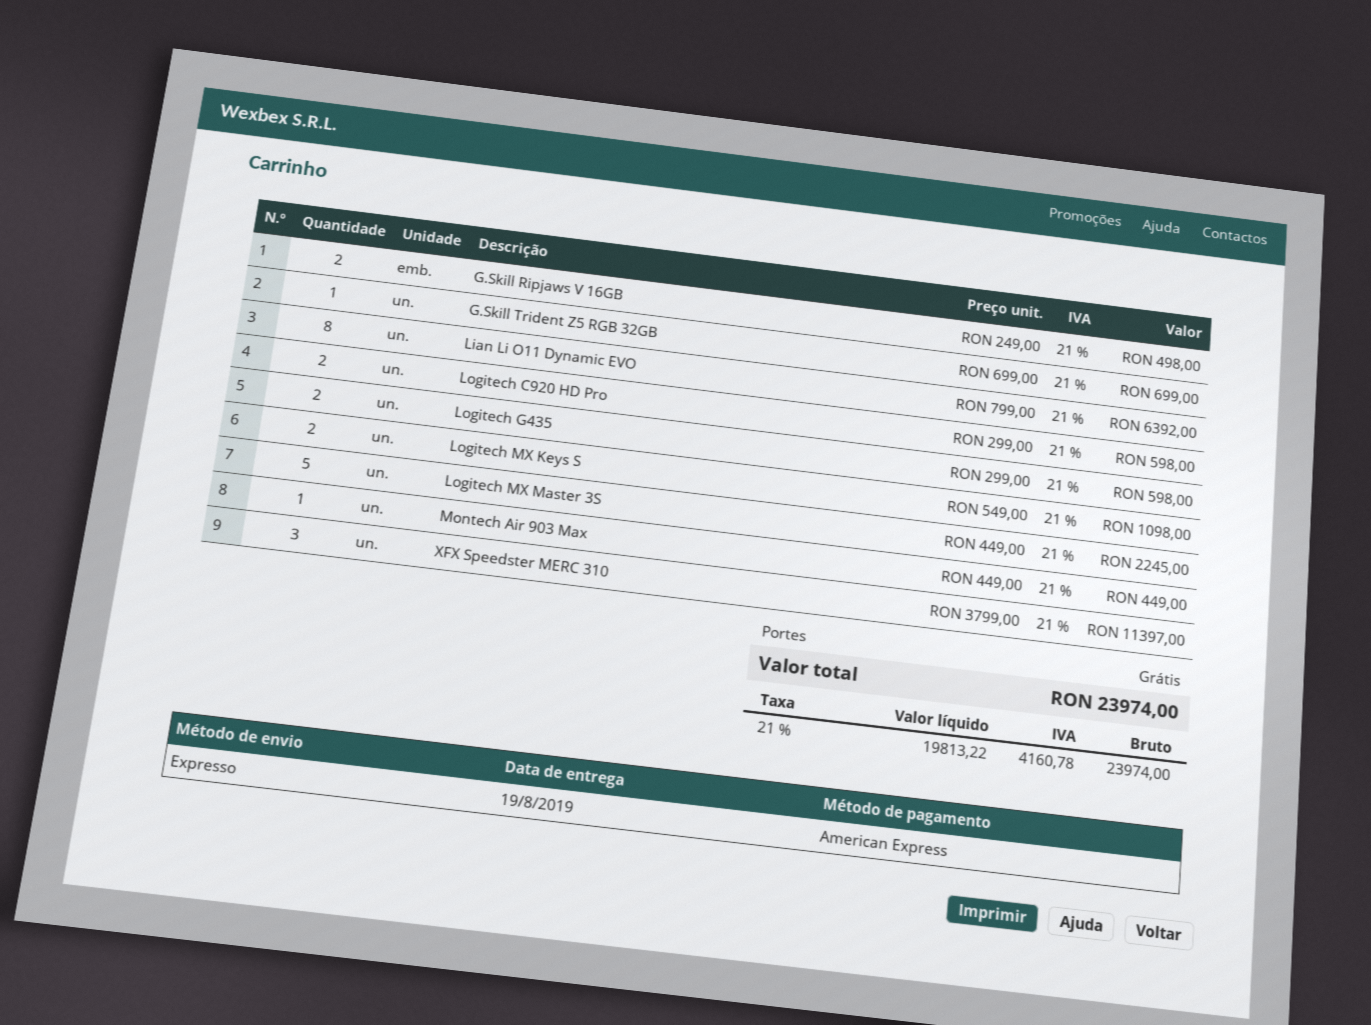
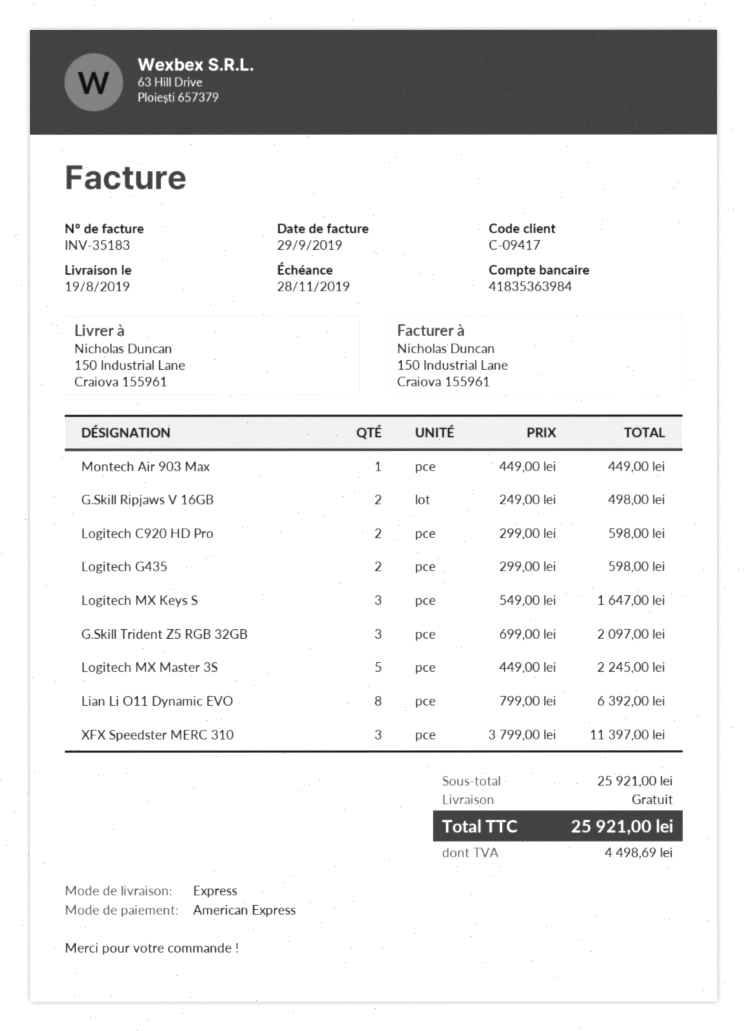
G.Skill Trident Z5 RGB 32GB: 1 x 699.00 = 699.00 -> 3 x 699.00 = 2097.00
Logitech MX Keys S: 2 x 549.00 = 1098.00 -> 3 x 549.00 = 1647.00
tax: 4160.78 -> 4498.69
total: 23974.00 -> 25921.00

